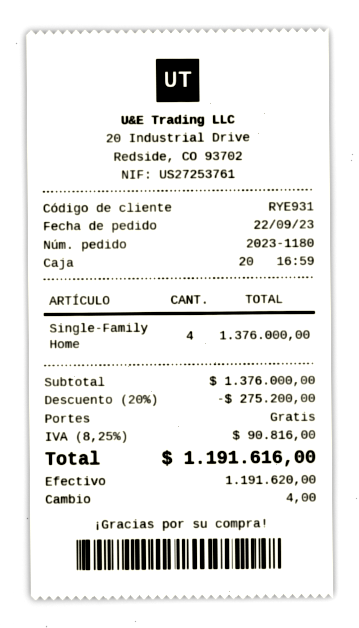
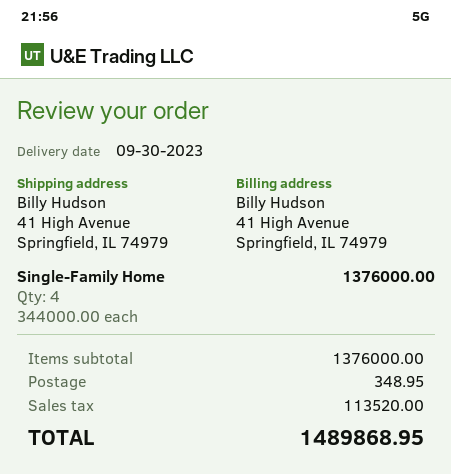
discount: 20% = 275200.00 -> none
shipping: 0.00 -> 348.95
tax: 90816.00 -> 113520.00
total: 1191616.00 -> 1489868.95

